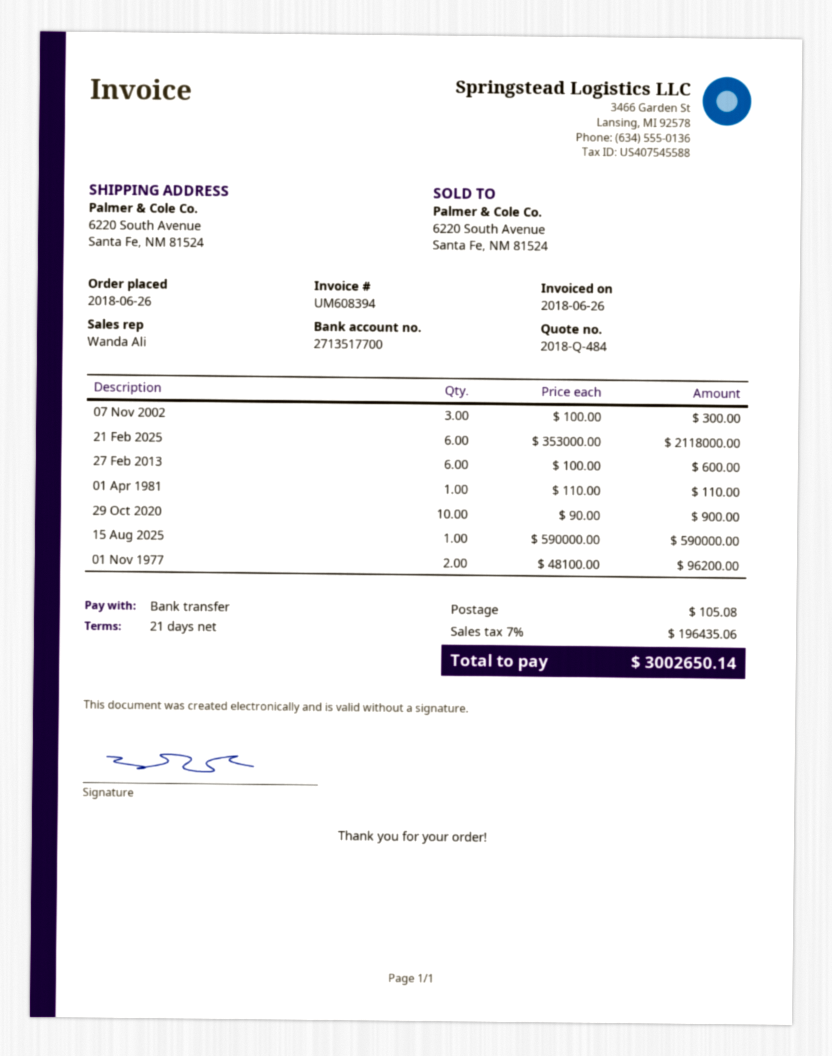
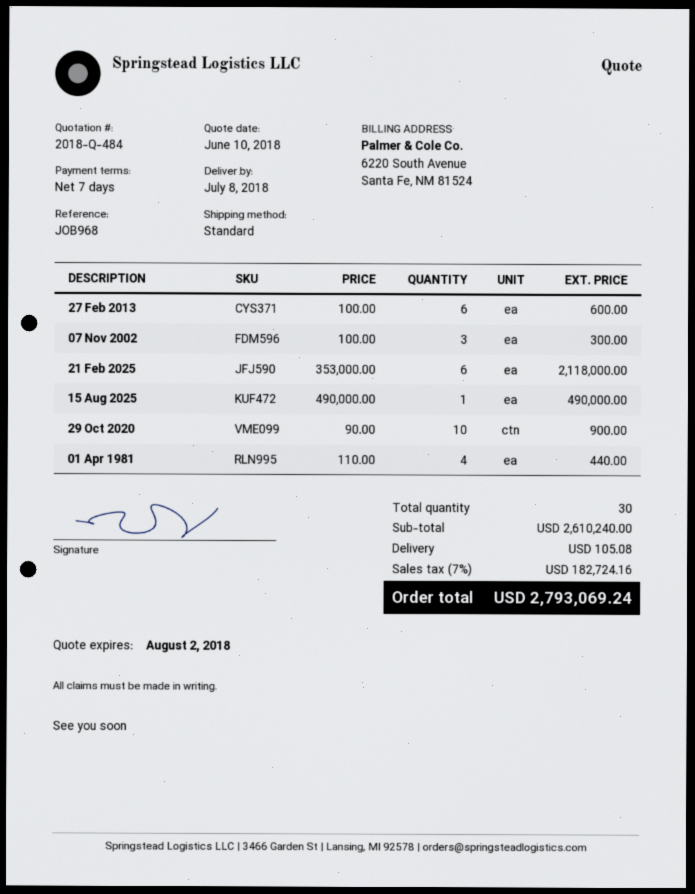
payment terms: 21 days -> 7 days
01 Apr 1981: 1 x 110.00 = 110.00 -> 4 x 110.00 = 440.00
15 Aug 2025: 1 x 590000.00 = 590000.00 -> 1 x 490000.00 = 490000.00
01 Nov 1977: 2 x 48100.00 = 96200.00 -> none
tax: 7% = 196435.06 -> 7% = 182724.16
total: 3002650.14 -> 2793069.24

